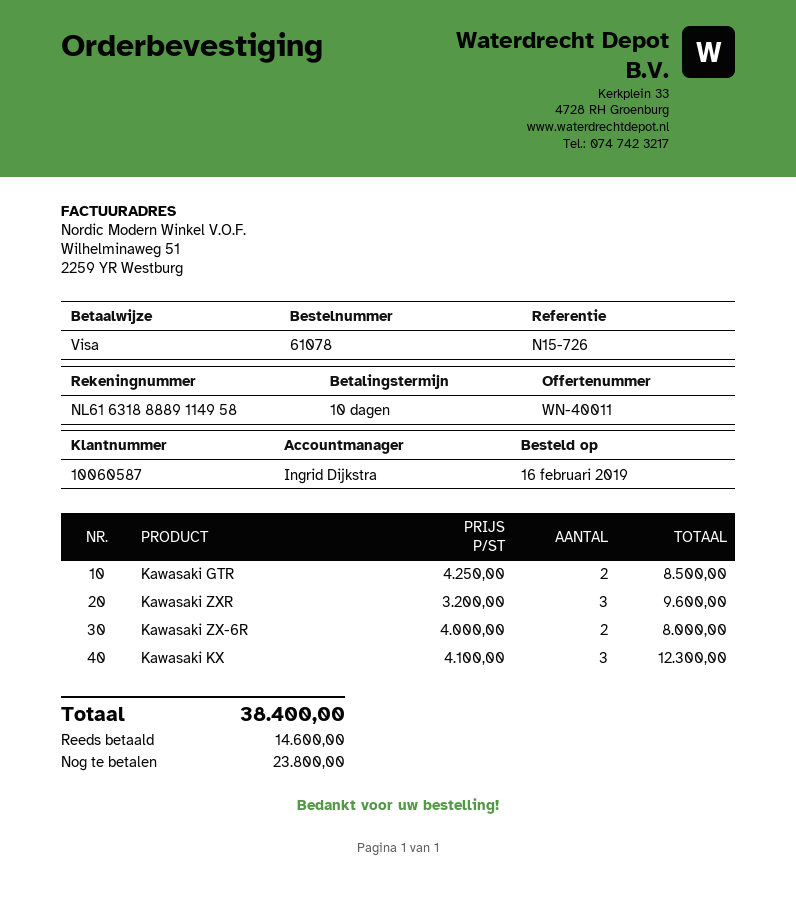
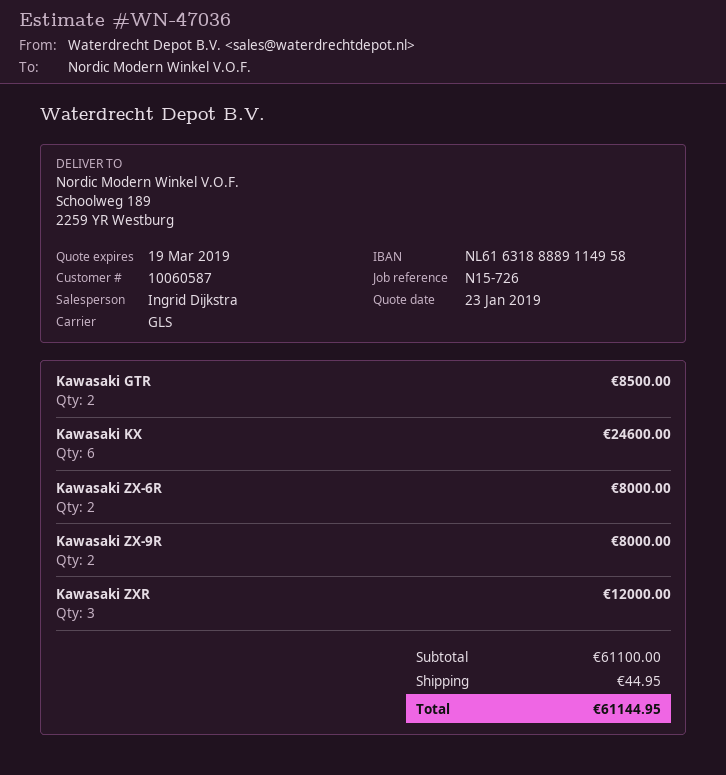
quote number: WN-40011 -> WN-47036
Kawasaki ZXR: 3 for 9600.00 -> 3 for 12000.00
Kawasaki KX: 3 for 12300.00 -> 6 for 24600.00
Kawasaki ZX-9R: none -> 2 for 8000.00
shipping: none -> 44.95
total: 38400.00 -> 61144.95

